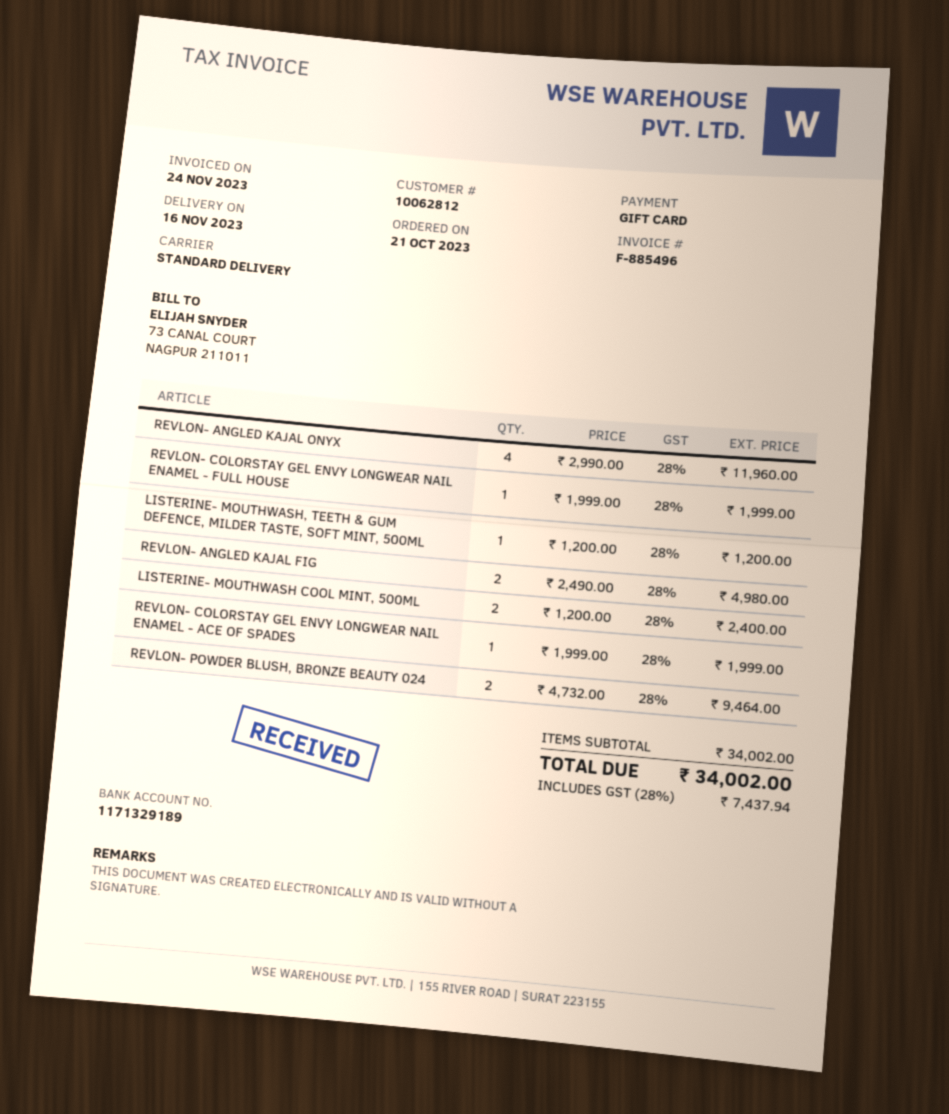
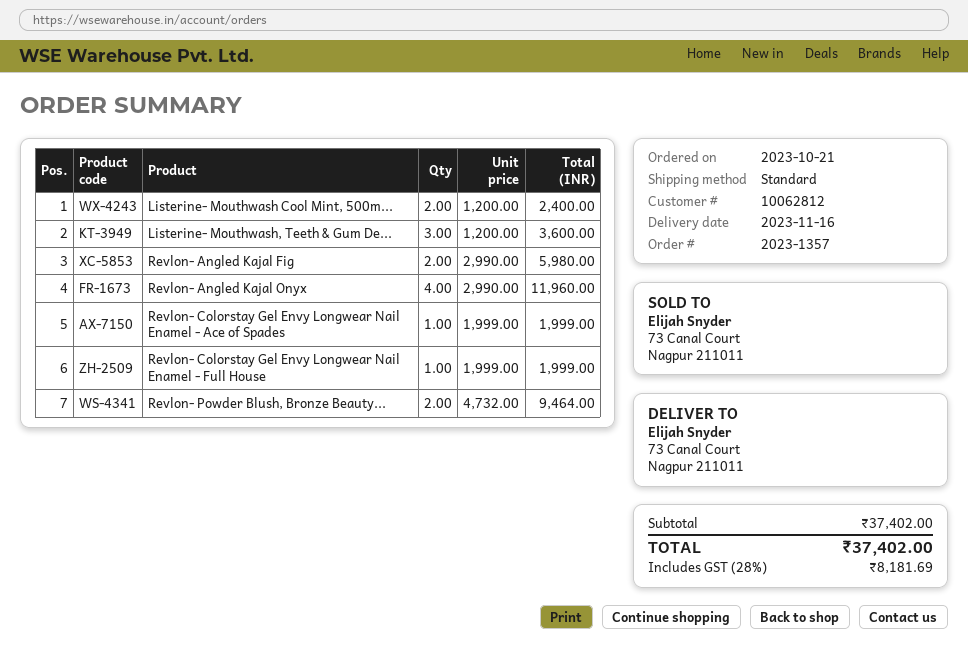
LISTERINE- MOUTHWASH, TEETH & GUM DEFENCE, MILDER TASTE, SOFT MINT, 500ML: 1 x 1200.00 = 1200.00 -> 3 x 1200.00 = 3600.00
REVLON- ANGLED KAJAL FIG: 2 x 2490.00 = 4980.00 -> 2 x 2990.00 = 5980.00
subtotal: 34002.00 -> 37402.00
tax: 28% = 7437.94 -> 28% = 8181.69
total: 34002.00 -> 37402.00

